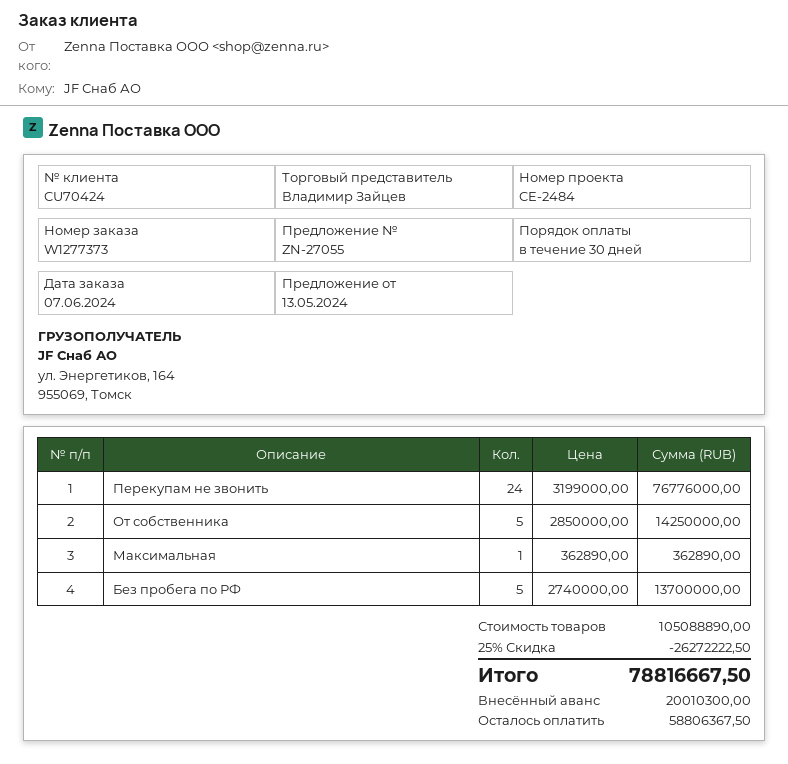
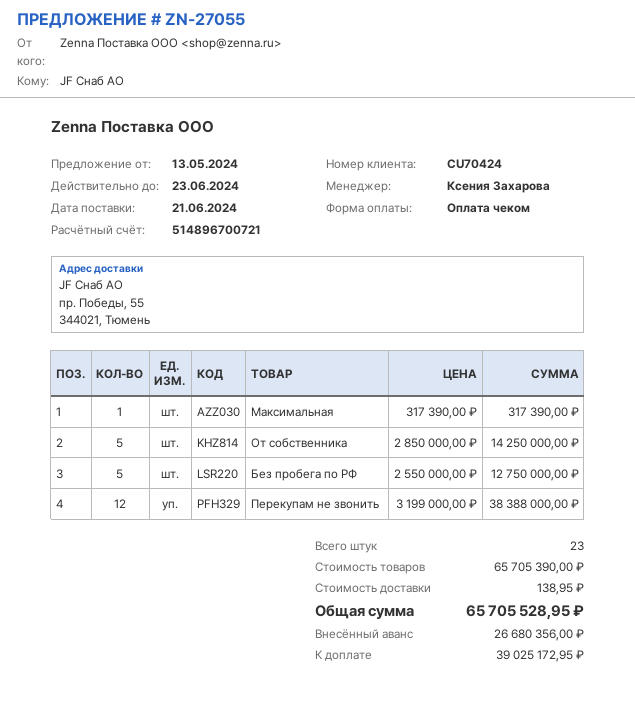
sales rep: Владимир Зайцев -> Ксения Захарова
ship to: ул. Энергетиков, 164, 955069, Томск -> пр. Победы, 55, 344021, Тюмень
Перекупам не звонить: 24 x 3199000.00 = 76776000.00 -> 12 x 3199000.00 = 38388000.00
Максимальная: 1 x 362890.00 = 362890.00 -> 1 x 317390.00 = 317390.00
Без пробега по РФ: 5 x 2740000.00 = 13700000.00 -> 5 x 2550000.00 = 12750000.00
subtotal: 105088890.00 -> 65705390.00
discount: 25% = 26272222.50 -> none
shipping: none -> 138.95
total: 78816667.50 -> 65705528.95
deposit: 20010300.00 -> 26680356.00
balance: 58806367.50 -> 39025172.95

